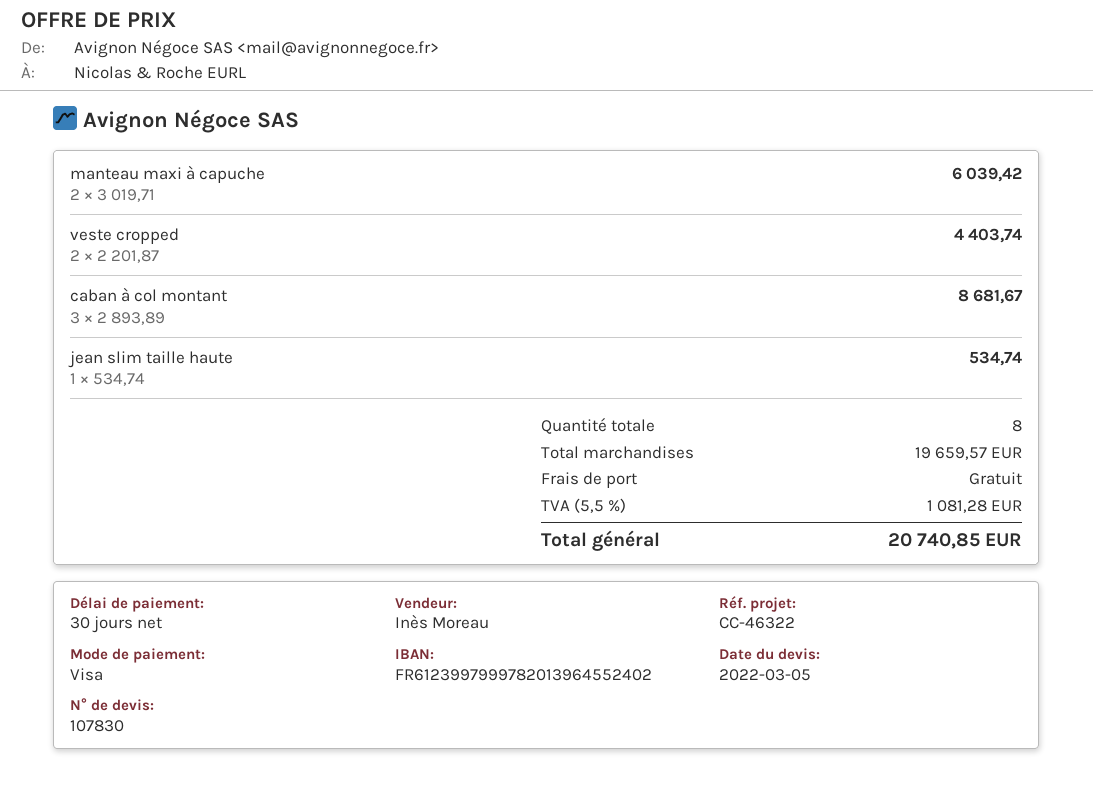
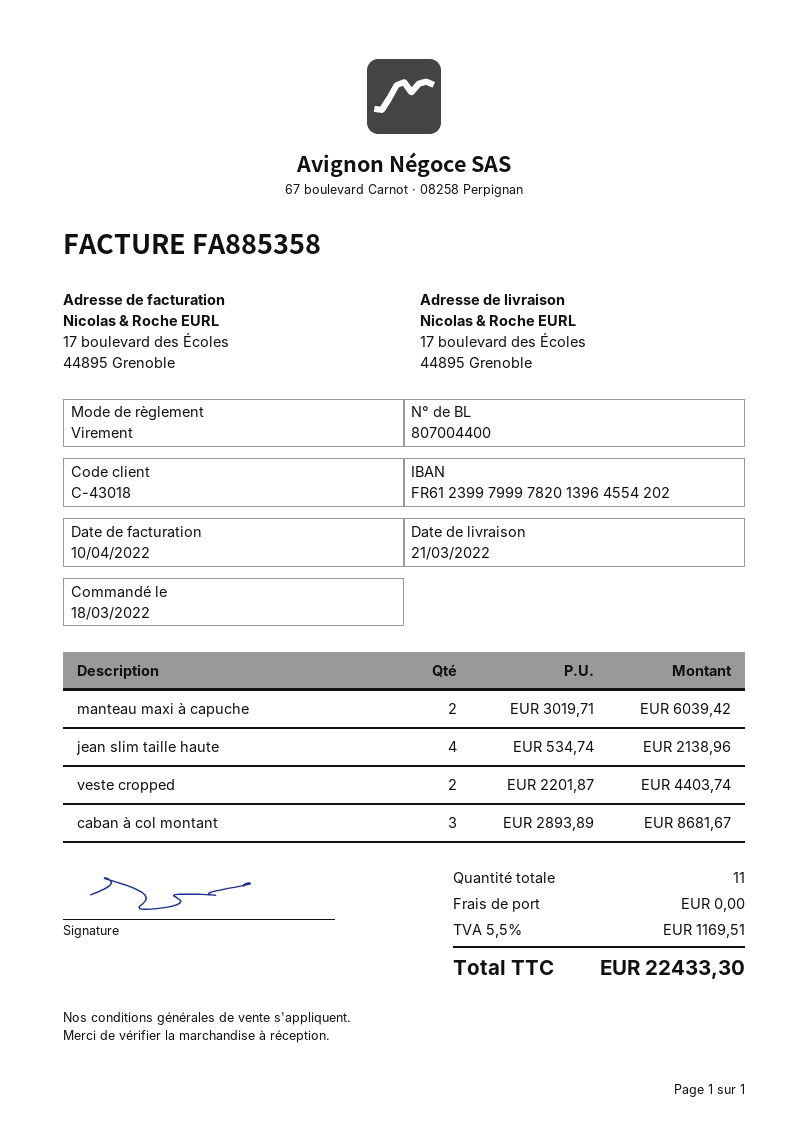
payment method: Visa -> bank transfer
bank account: FR6123997999782013964552402 -> FR6123997999782013964554202
jean slim taille haute: 1 x 534.74 = 534.74 -> 4 x 534.74 = 2138.96
total quantity: 8 -> 11
tax: 5.5% = 1081.28 -> 5.5% = 1169.51
total: 20740.85 -> 22433.30

